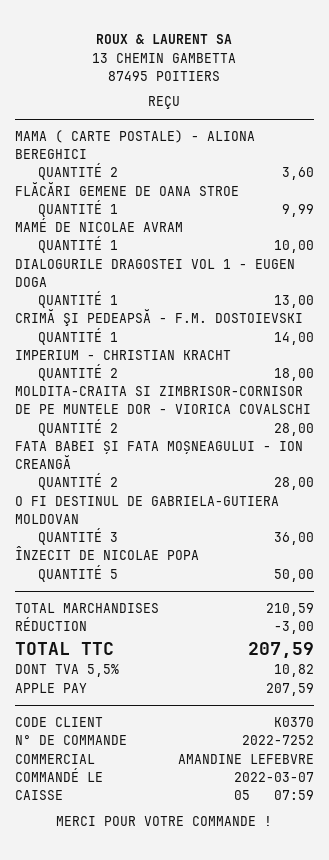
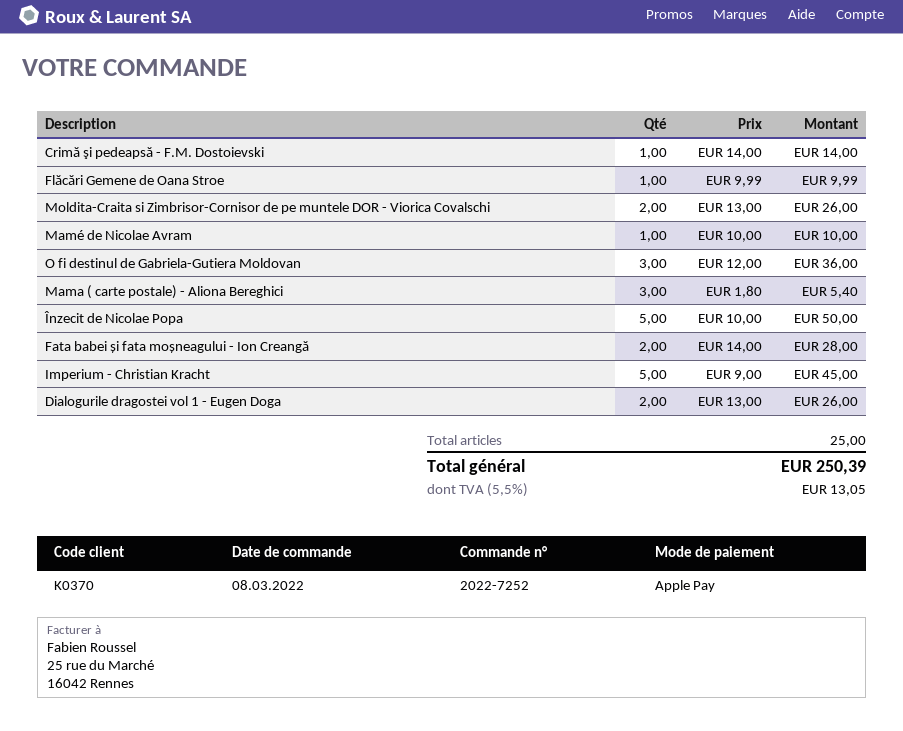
order date: 2022-03-07 -> 2022-03-08
MAMA ( CARTE POSTALE) - ALIONA BEREGHICI: 2 for 3.60 -> 3 for 5.40
DIALOGURILE DRAGOSTEI VOL 1 - EUGEN DOGA: 1 for 13.00 -> 2 for 26.00
IMPERIUM - CHRISTIAN KRACHT: 2 for 18.00 -> 5 for 45.00
MOLDITA-CRAITA SI ZIMBRISOR-CORNISOR DE PE MUNTELE DOR - VIORICA COVALSCHI: 2 for 28.00 -> 2 for 26.00
discount: 3.00 -> none
tax: 5.5% = 10.82 -> 5.5% = 13.05
total: 207.59 -> 250.39

